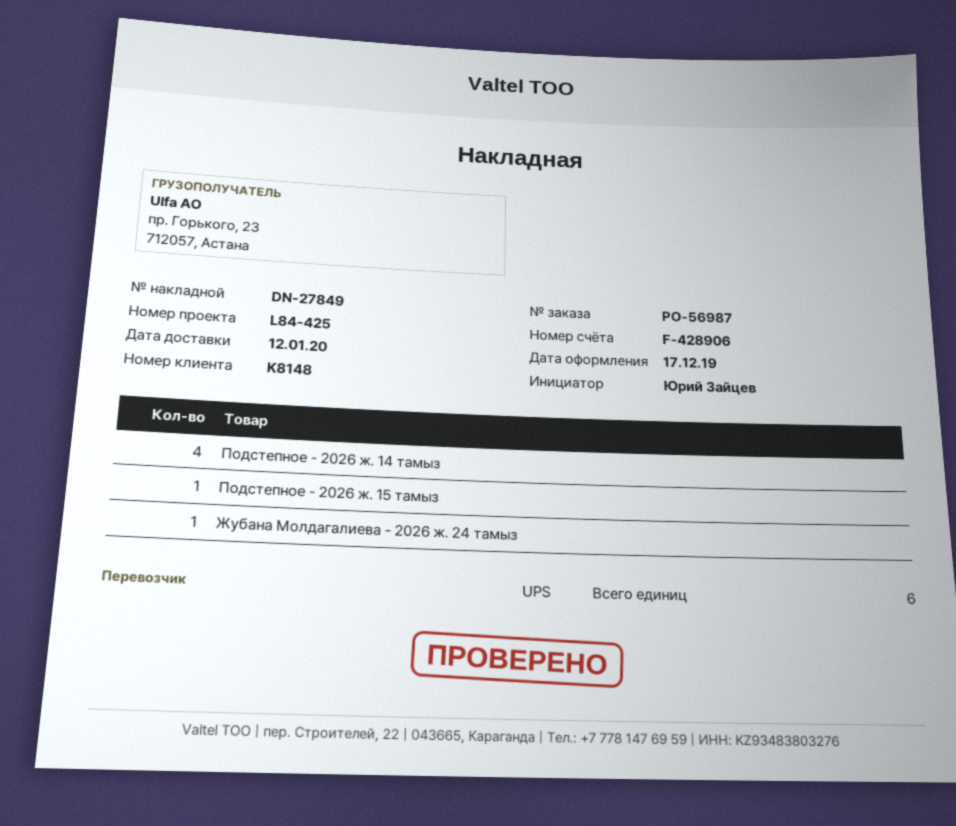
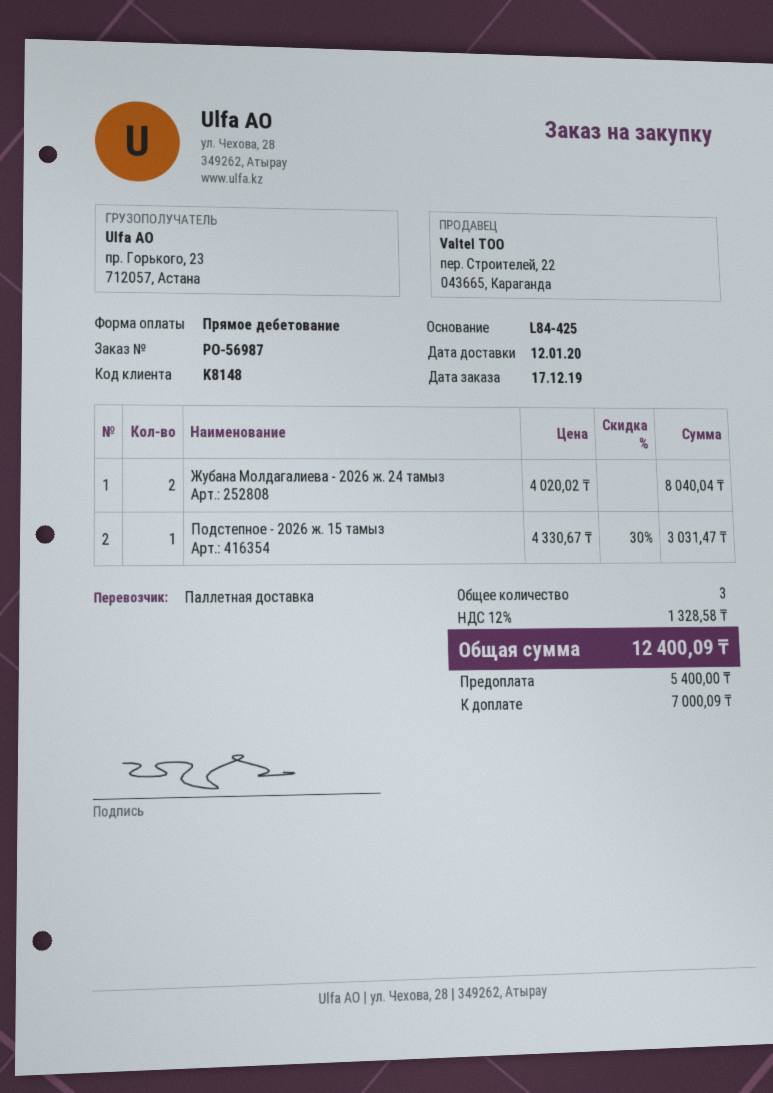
shipping method: UPS -> pallet freight
Подстепное - 2026 ж. 14 тамыз: 4 -> none
Жубана Молдагалиева - 2026 ж. 24 тамыз: 1 -> 2
total quantity: 6 -> 3

